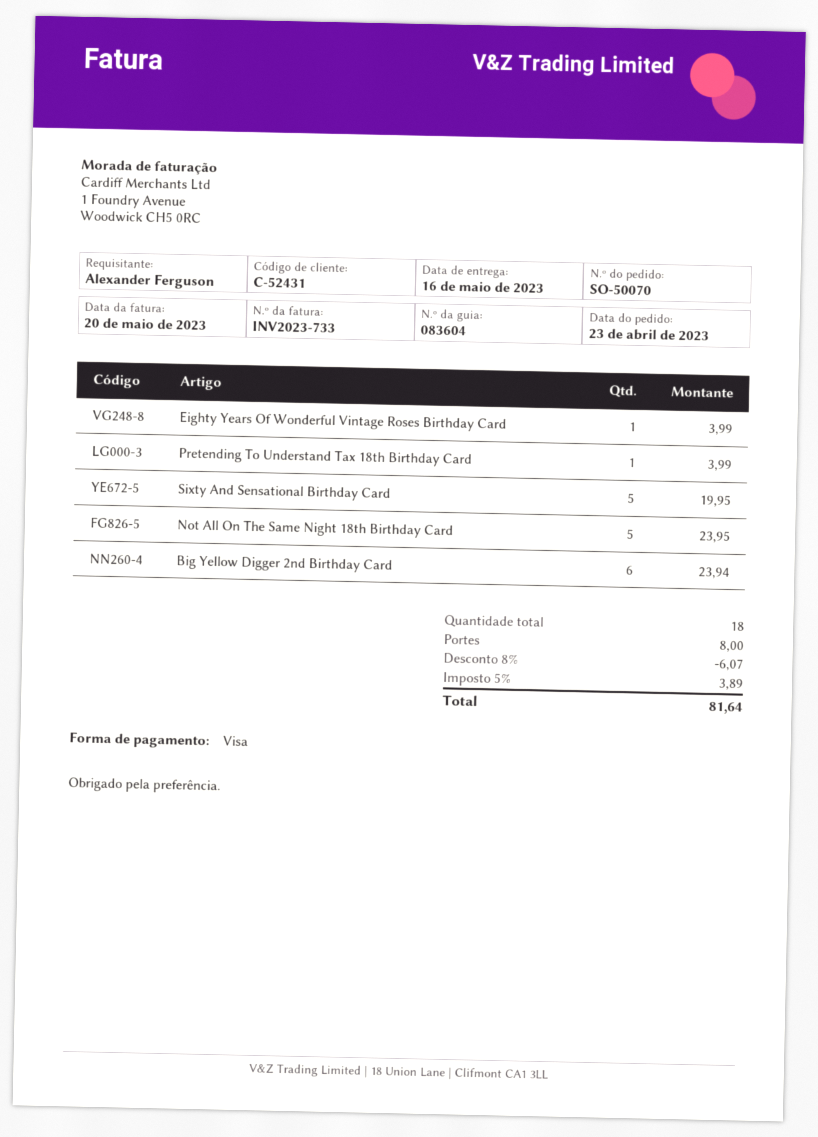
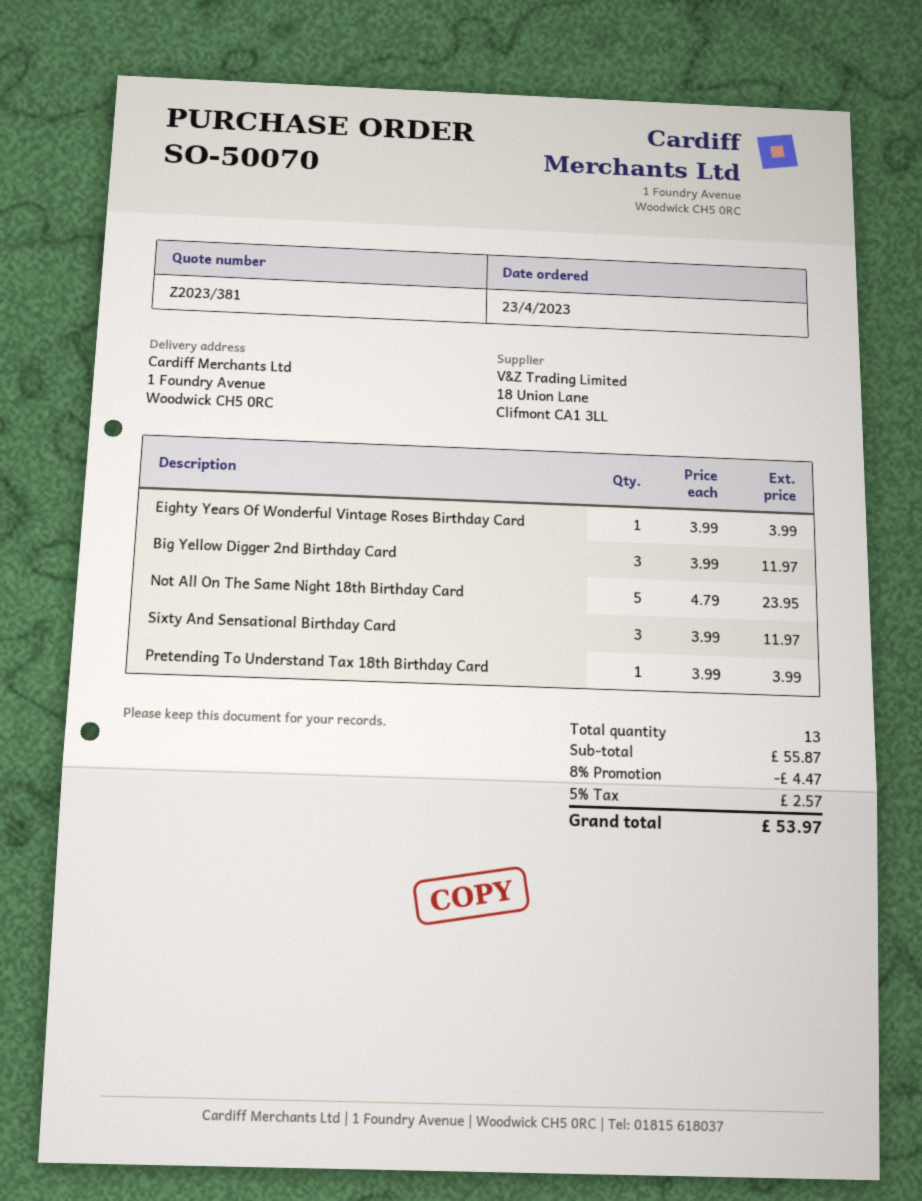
Sixty And Sensational Birthday Card: 5 for 19.95 -> 3 for 11.97
Big Yellow Digger 2nd Birthday Card: 6 for 23.94 -> 3 for 11.97
total quantity: 18 -> 13
discount: 8% = 6.07 -> 8% = 4.47
shipping: 8.00 -> none
tax: 5% = 3.89 -> 5% = 2.57
total: 81.64 -> 53.97

